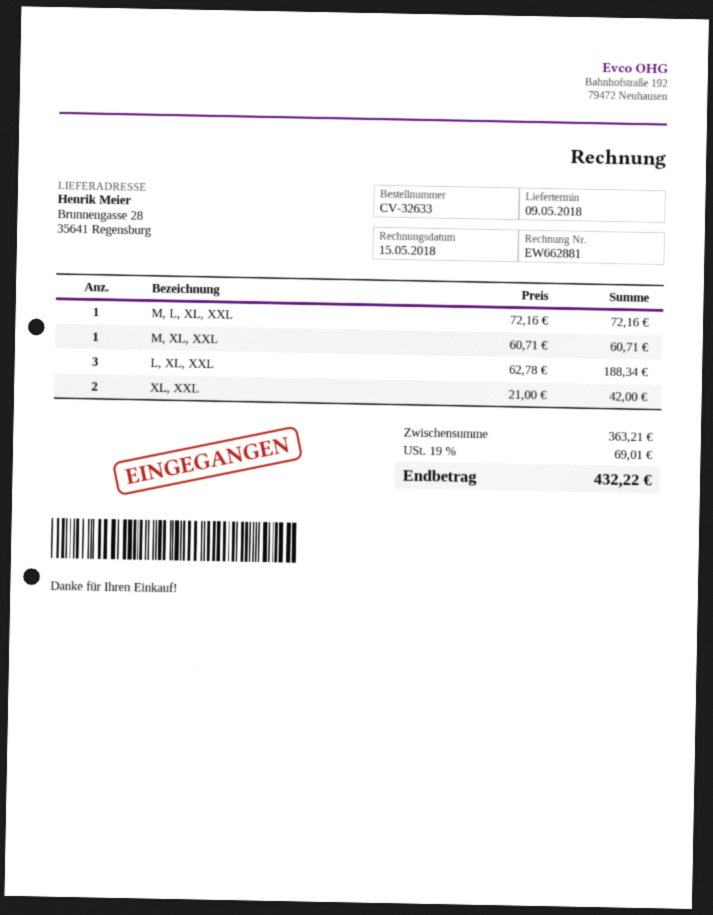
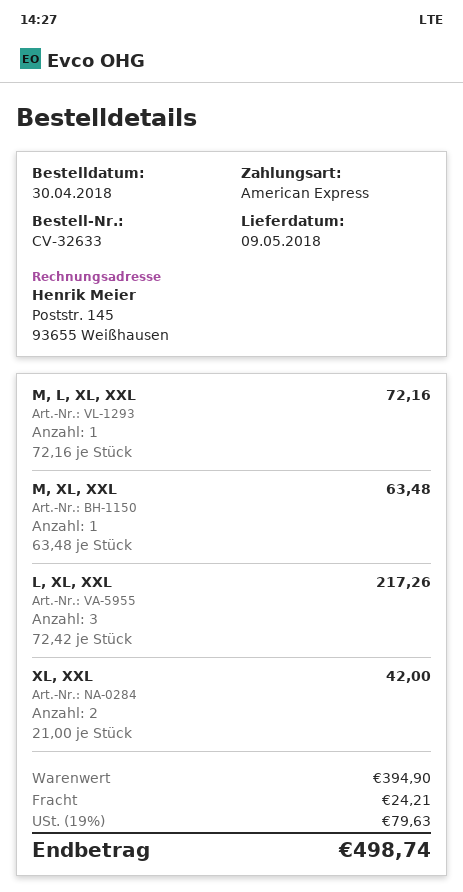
M, XL, XXL: 1 x 60.71 = 60.71 -> 1 x 63.48 = 63.48
L, XL, XXL: 3 x 62.78 = 188.34 -> 3 x 72.42 = 217.26
subtotal: 363.21 -> 394.90
shipping: none -> 24.21
tax: 19% = 69.01 -> 19% = 79.63
total: 432.22 -> 498.74

